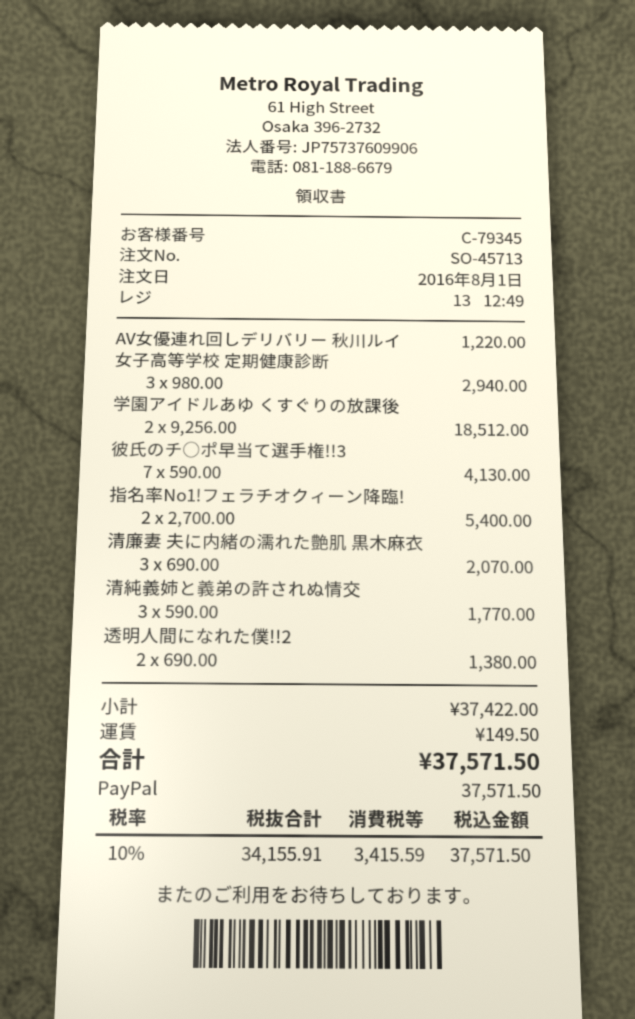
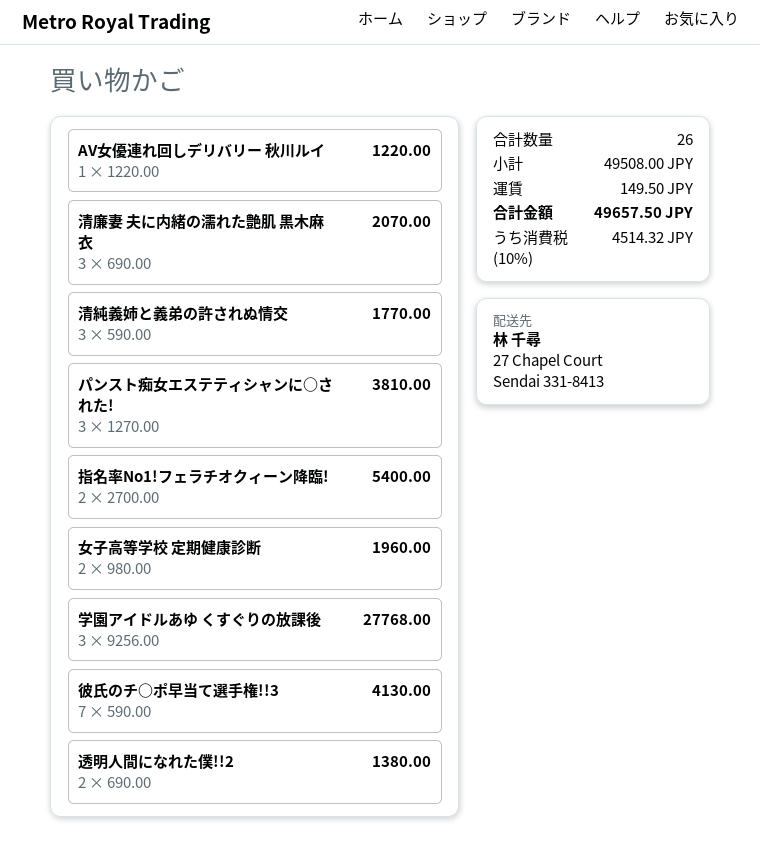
女子高等学校 定期健康診断: 3 x 980.00 = 2940.00 -> 2 x 980.00 = 1960.00
学園アイドルあゆ くすぐりの放課後: 2 x 9256.00 = 18512.00 -> 3 x 9256.00 = 27768.00
パンスト痴女エステティシャンに○された!: none -> 3 x 1270.00 = 3810.00
subtotal: 37422.00 -> 49508.00
tax: 10% = 3415.59 -> 10% = 4514.32
total: 37571.50 -> 49657.50

